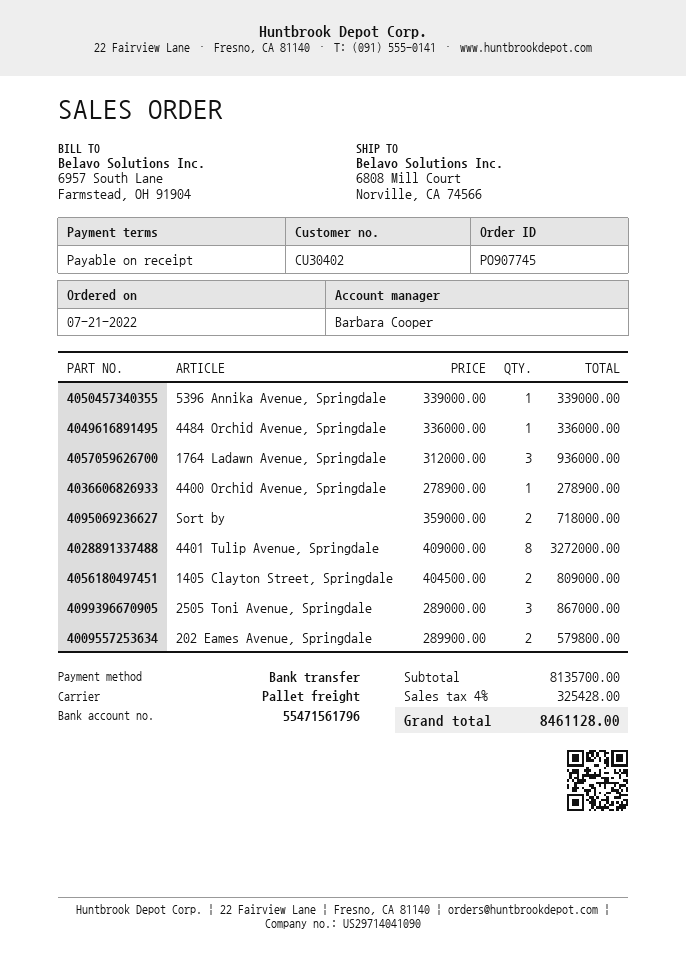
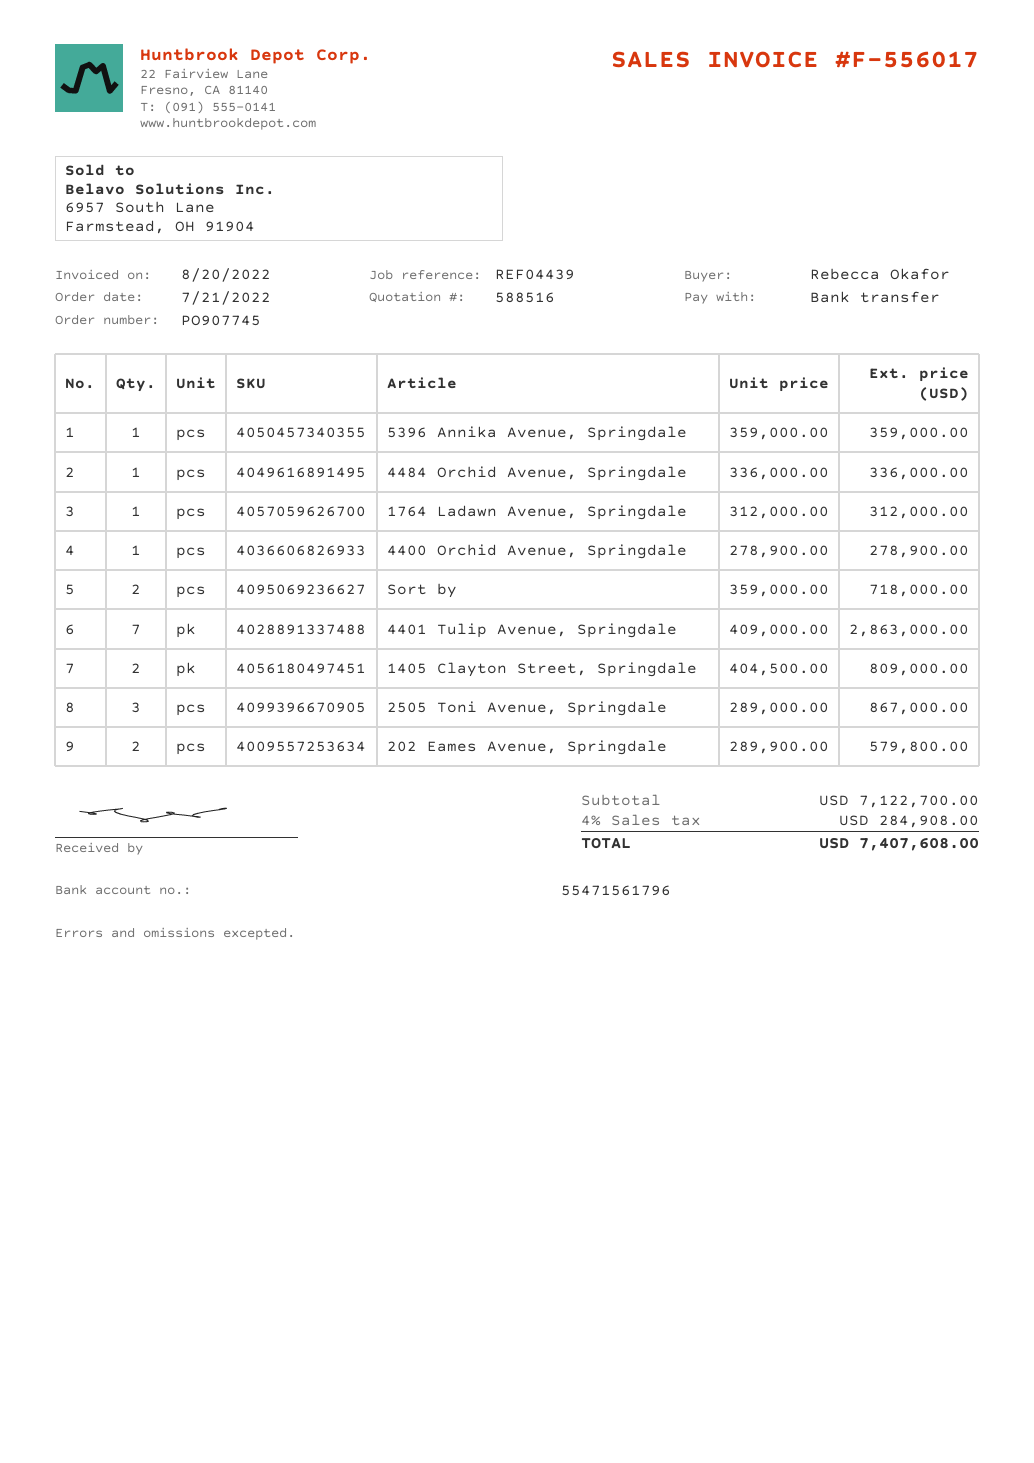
5396 Annika Avenue, Springdale: 1 x 339000.00 = 339000.00 -> 1 x 359000.00 = 359000.00
1764 Ladawn Avenue, Springdale: 3 x 312000.00 = 936000.00 -> 1 x 312000.00 = 312000.00
4401 Tulip Avenue, Springdale: 8 x 409000.00 = 3272000.00 -> 7 x 409000.00 = 2863000.00
subtotal: 8135700.00 -> 7122700.00
tax: 4% = 325428.00 -> 4% = 284908.00
total: 8461128.00 -> 7407608.00

